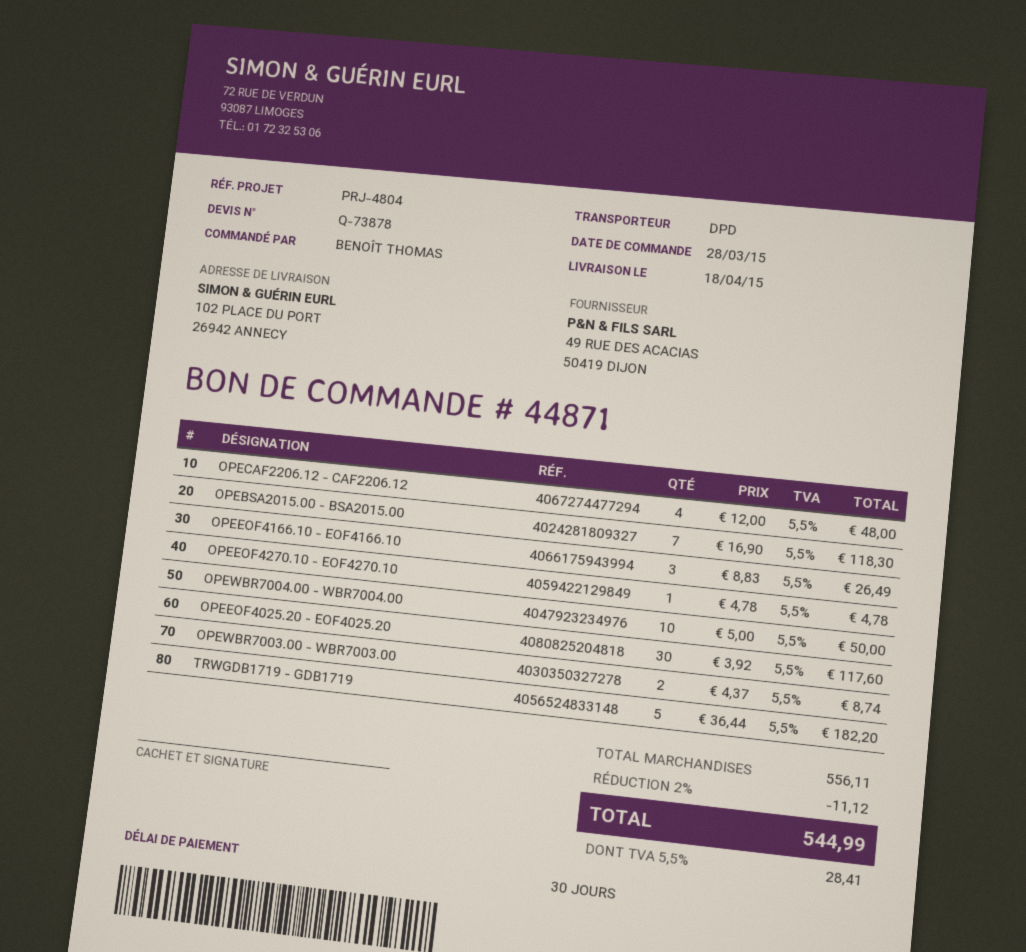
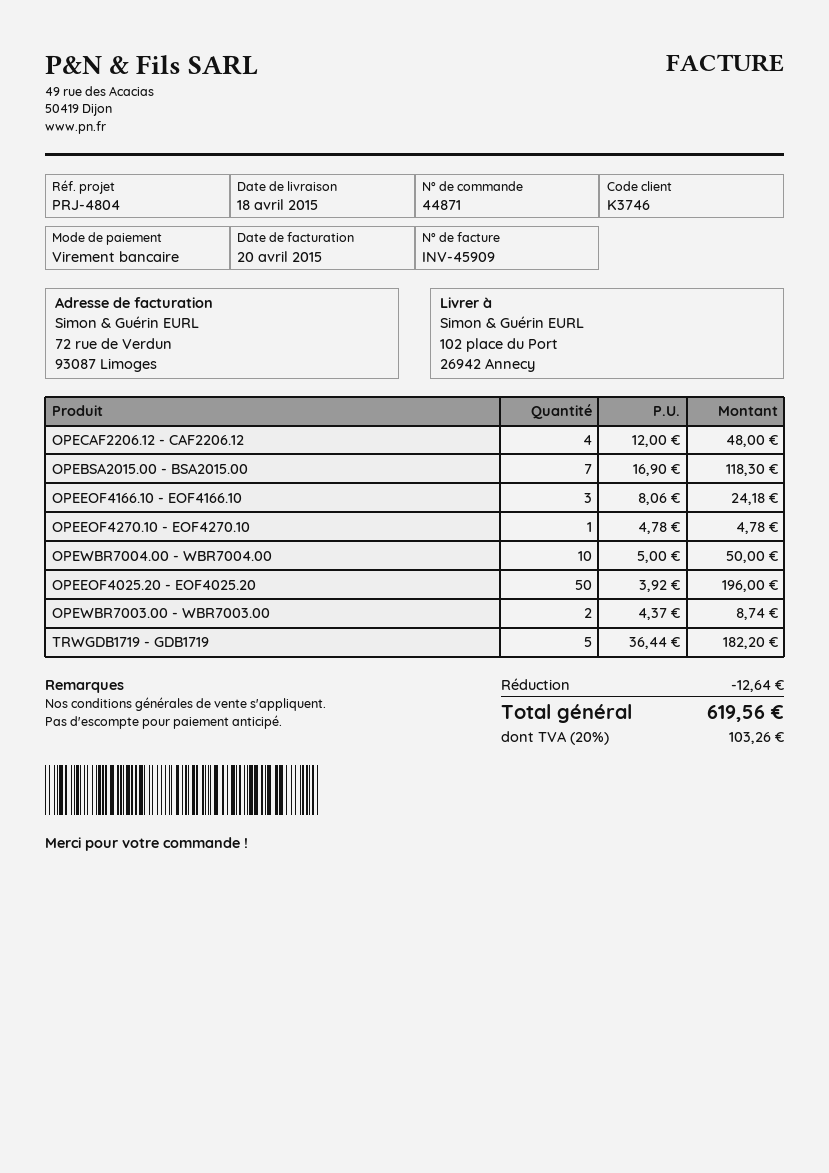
OPEEOF4166.10 - EOF4166.10: 3 x 8.83 = 26.49 -> 3 x 8.06 = 24.18
OPEEOF4025.20 - EOF4025.20: 30 x 3.92 = 117.60 -> 50 x 3.92 = 196.00
discount: 11.12 -> 12.64
tax: 5.5% = 28.41 -> 20% = 103.26
total: 544.99 -> 619.56

